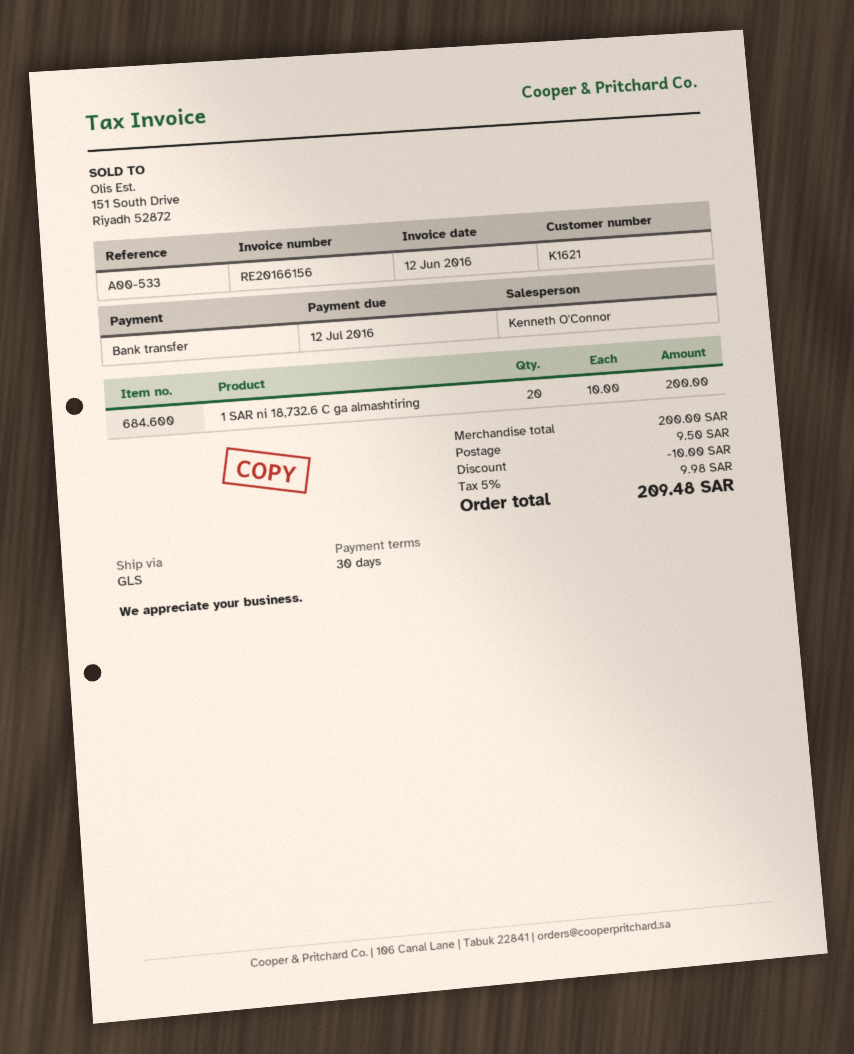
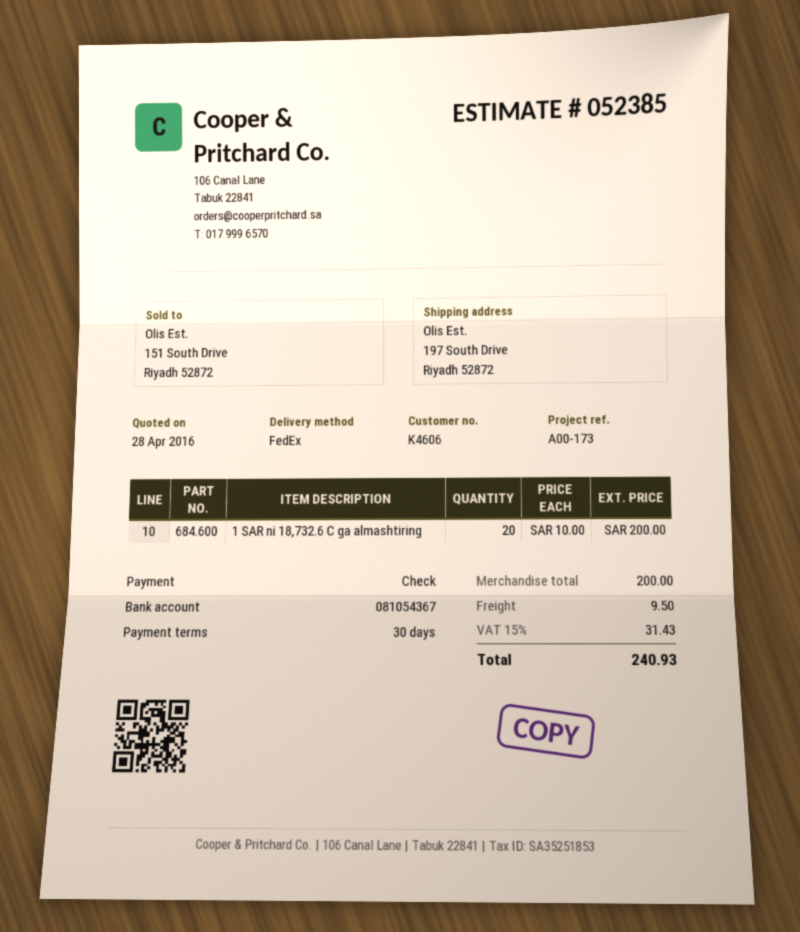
customer number: K1621 -> K4606
reference: A00-533 -> A00-173
payment method: bank transfer -> cheque
shipping method: GLS -> FedEx
discount: 10.00 -> none
tax: 5% = 9.98 -> 15% = 31.43
total: 209.48 -> 240.93

